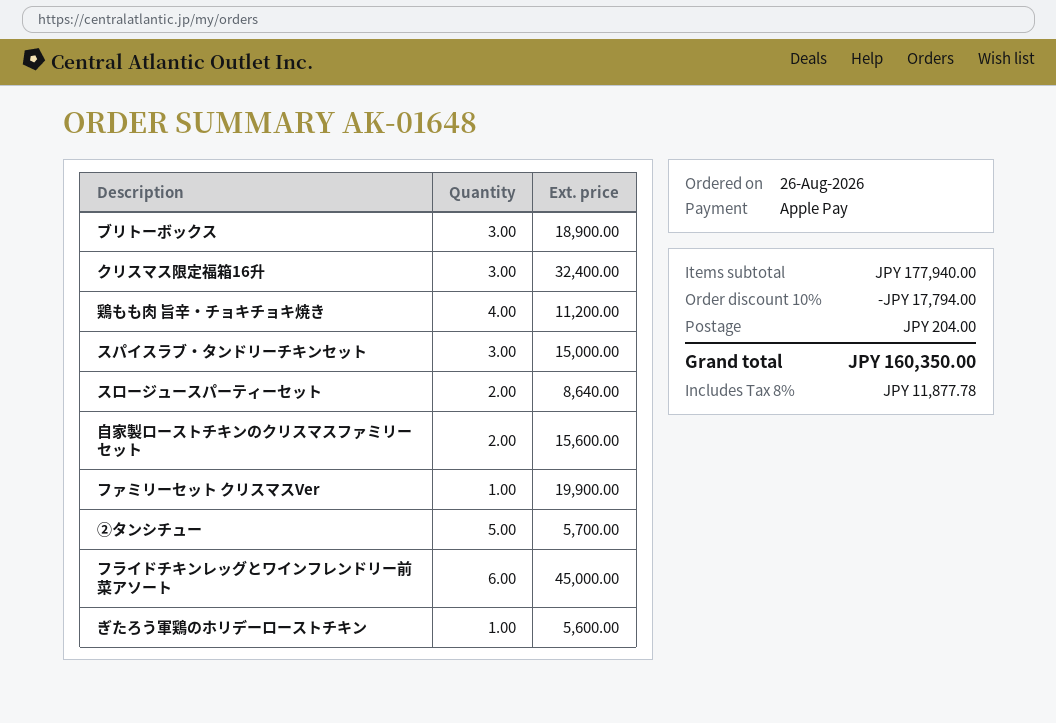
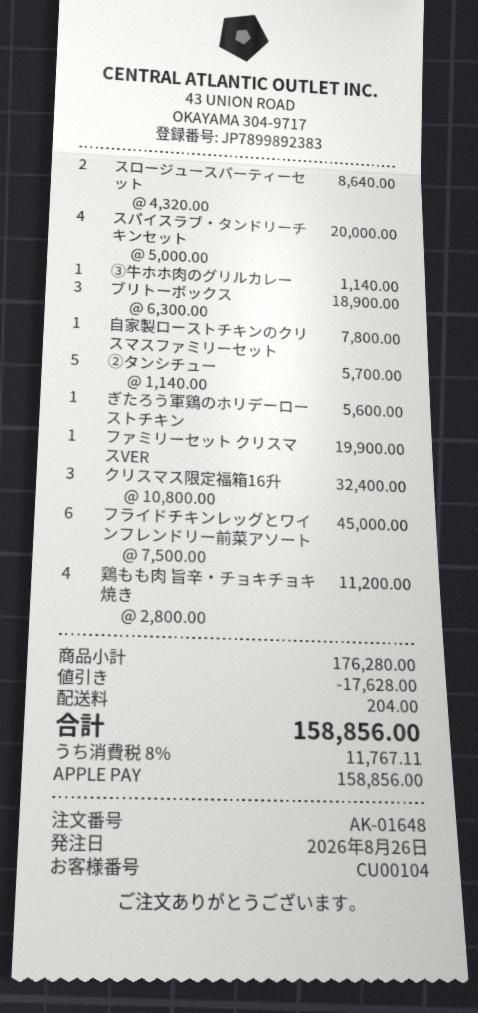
スパイスラブ・タンドリーチキンセット: 3 for 15000.00 -> 4 for 20000.00
自家製ローストチキンのクリスマスファミリーセット: 2 for 15600.00 -> 1 for 7800.00
③牛ホホ肉のグリルカレー: none -> 1 for 1140.00
subtotal: 177940.00 -> 176280.00
discount: 17794.00 -> 17628.00
tax: 8% = 11877.78 -> 8% = 11767.11
total: 160350.00 -> 158856.00

